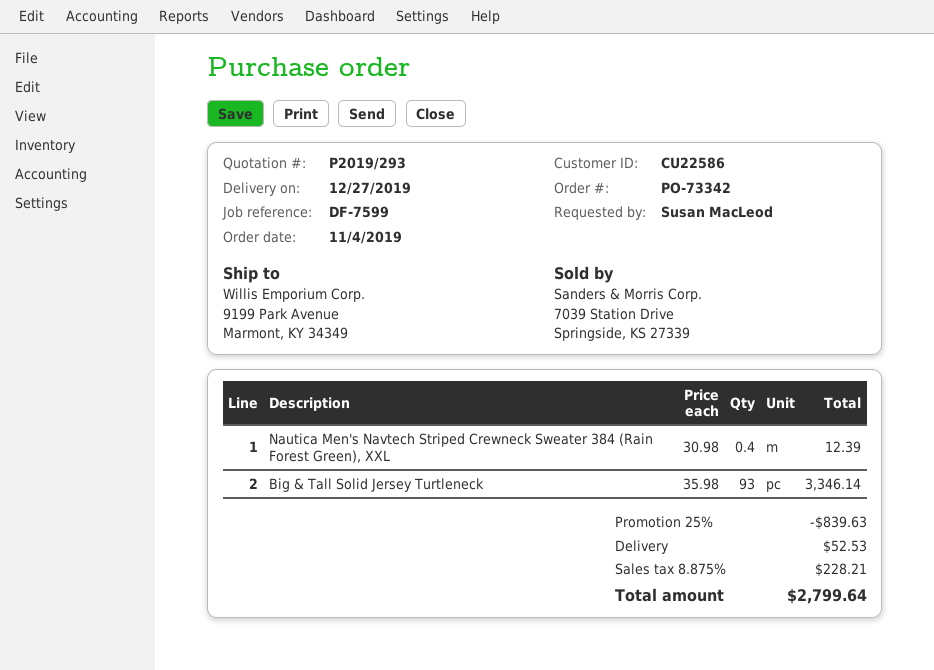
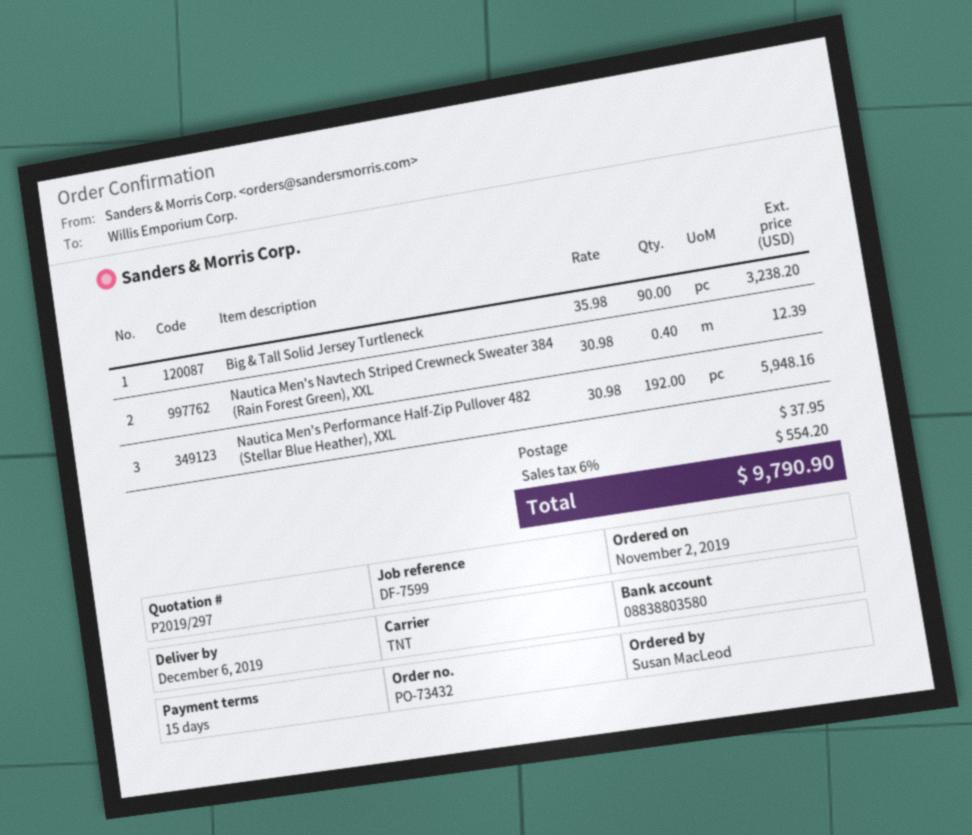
quote number: P2019/293 -> P2019/297
order number: PO-73342 -> PO-73432
order date: 2019-11-04 -> 2019-11-02
delivery date: 2019-12-27 -> 2019-12-06
Big & Tall Solid Jersey Turtleneck: 93 x 35.98 = 3346.14 -> 90 x 35.98 = 3238.20
Nautica Men's Performance Half-Zip Pullover 482 (Stellar Blue Heather), XXL: none -> 192 x 30.98 = 5948.16
discount: 25% = 839.63 -> none
shipping: 52.53 -> 37.95
tax: 8.875% = 228.21 -> 6% = 554.20
total: 2799.64 -> 9790.90

